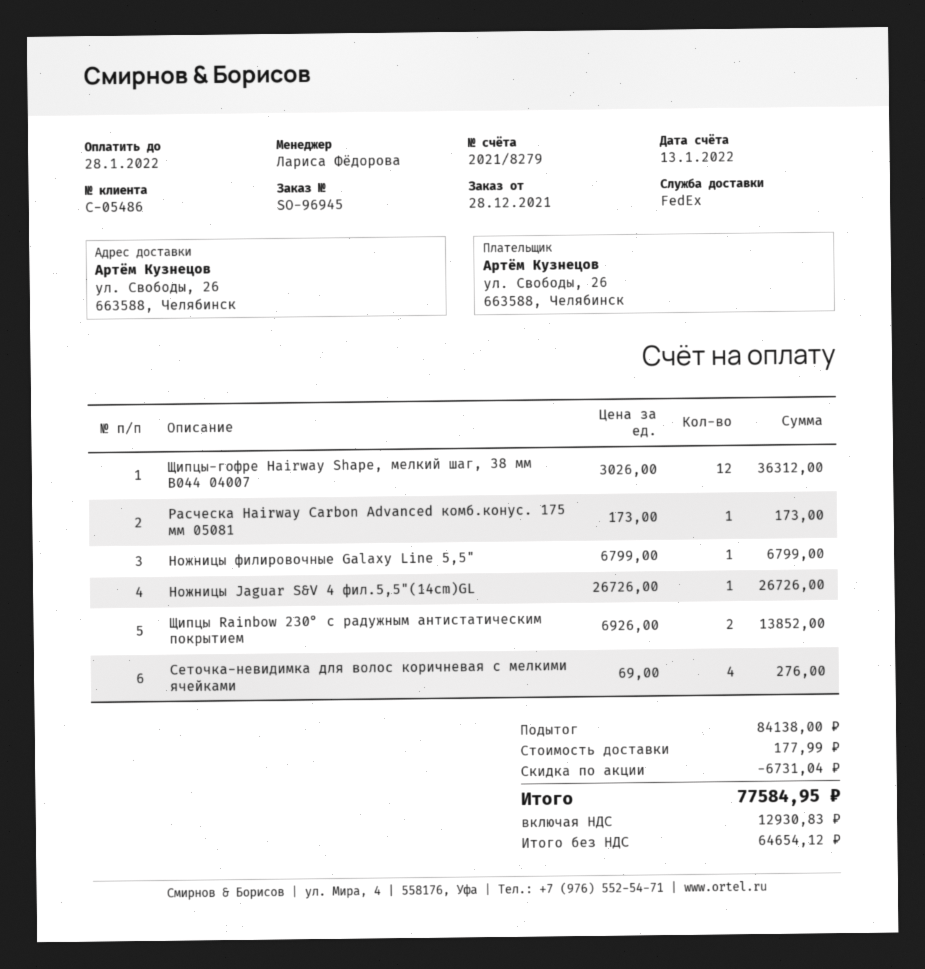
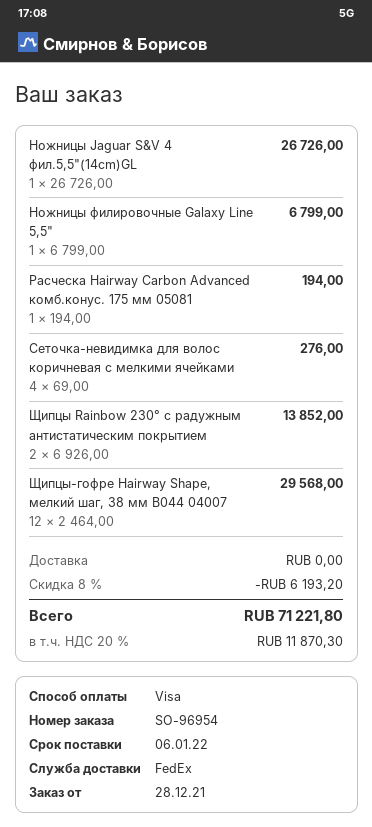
order number: SO-96945 -> SO-96954
Щипцы-гофре Hairway Shape, мелкий шаг, 38 мм В044 04007: 12 x 3026.00 = 36312.00 -> 12 x 2464.00 = 29568.00
Расческа Hairway Carbon Advanced комб.конус. 175 мм 05081: 1 x 173.00 = 173.00 -> 1 x 194.00 = 194.00
discount: 6731.04 -> 6193.20
shipping: 177.99 -> 0.00
tax: 12930.83 -> 11870.30
total: 77584.95 -> 71221.80

